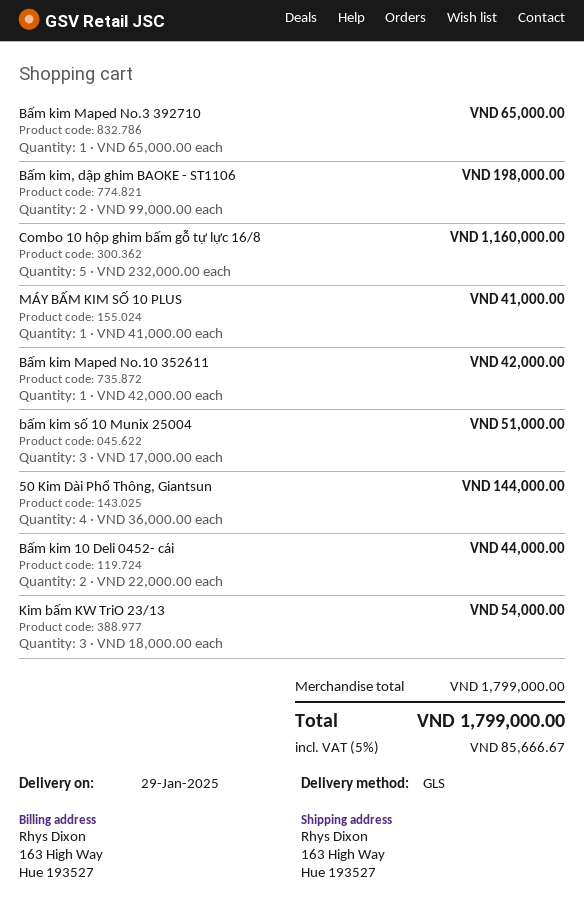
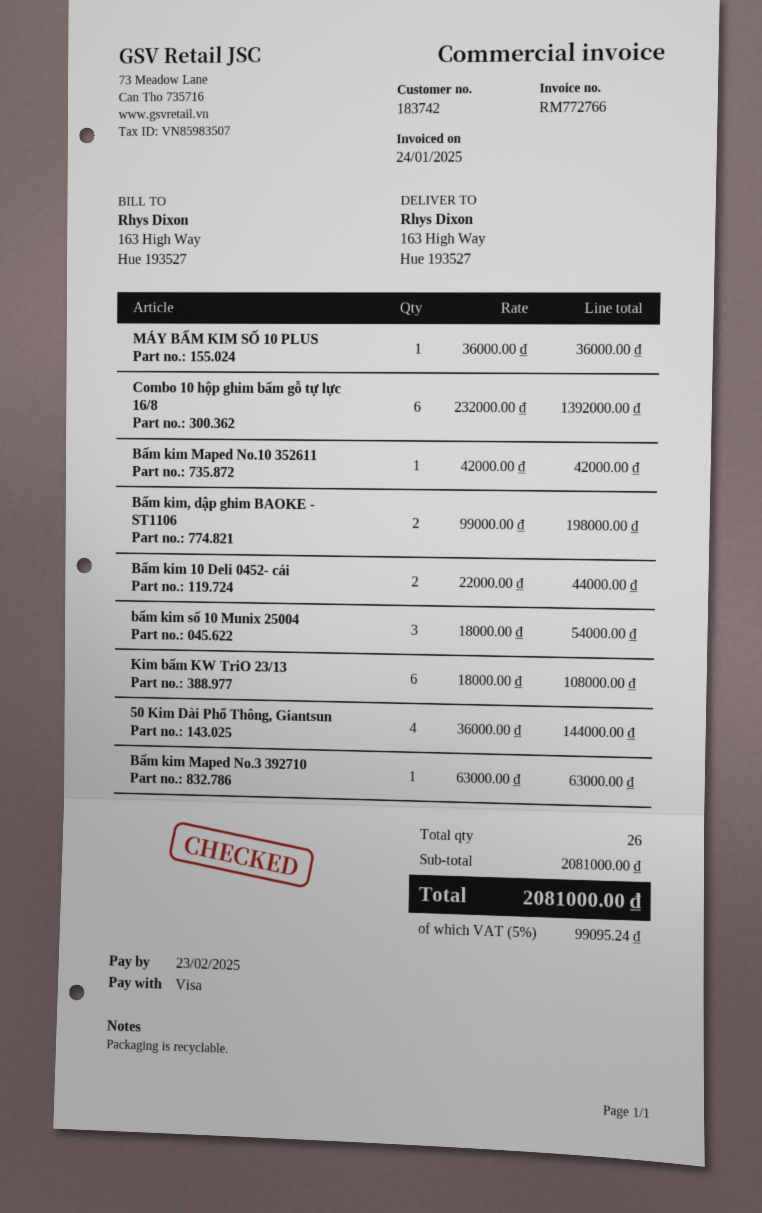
Bấm kim Maped No.3 392710: 1 x 65000.00 = 65000.00 -> 1 x 63000.00 = 63000.00
Combo 10 hộp ghim bấm gỗ tự lực 16/8: 5 x 232000.00 = 1160000.00 -> 6 x 232000.00 = 1392000.00
MÁY BẤM KIM SỐ 10 PLUS: 1 x 41000.00 = 41000.00 -> 1 x 36000.00 = 36000.00
bấm kim số 10 Munix 25004: 3 x 17000.00 = 51000.00 -> 3 x 18000.00 = 54000.00
Kim bấm KW TriO 23/13: 3 x 18000.00 = 54000.00 -> 6 x 18000.00 = 108000.00
subtotal: 1799000.00 -> 2081000.00
tax: 5% = 85666.67 -> 5% = 99095.24
total: 1799000.00 -> 2081000.00

